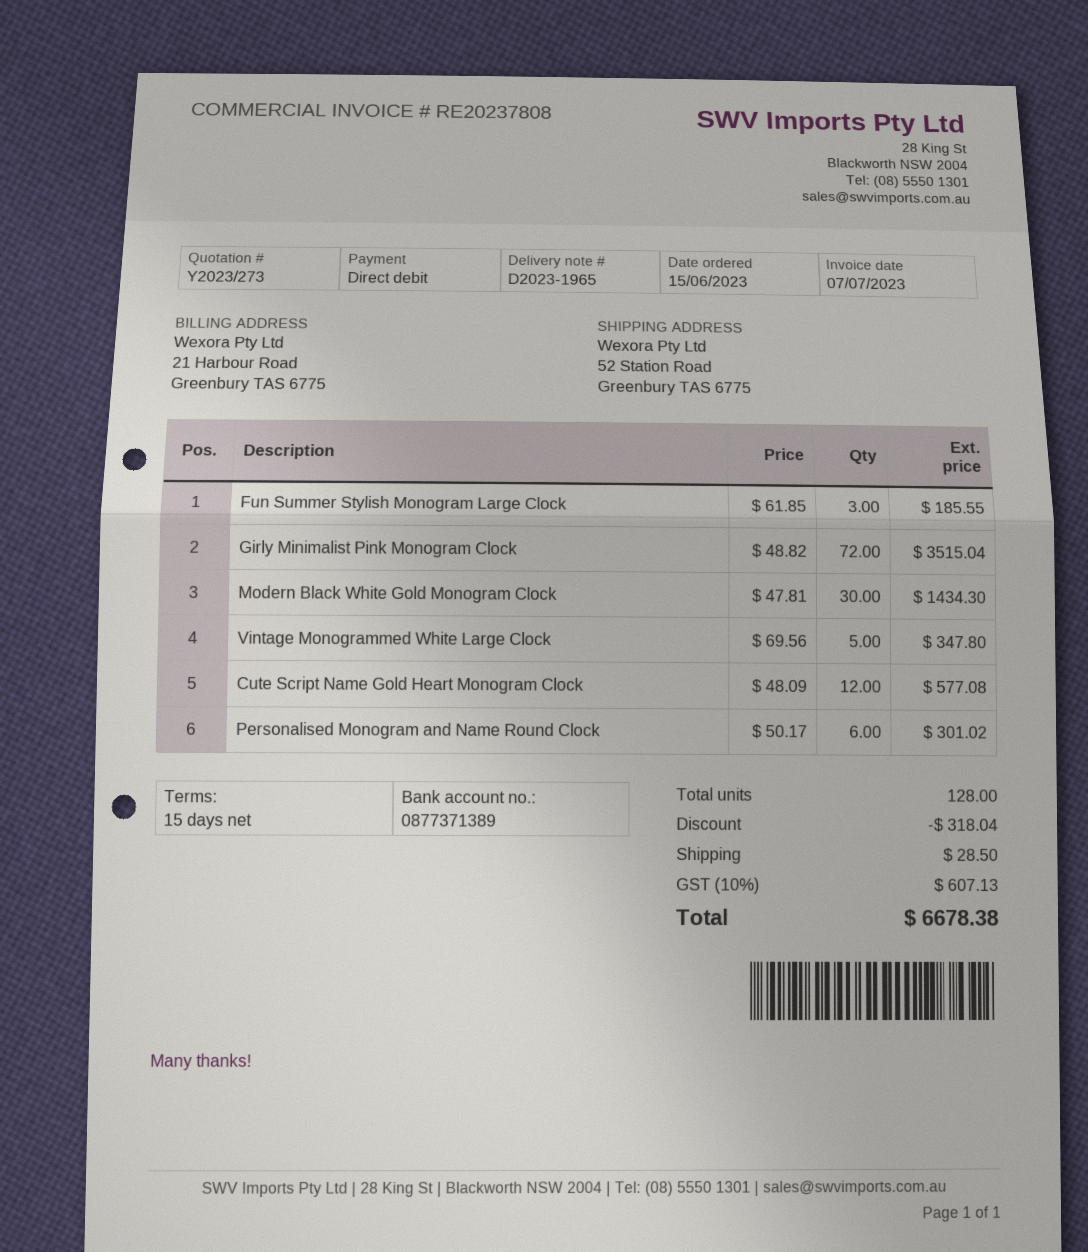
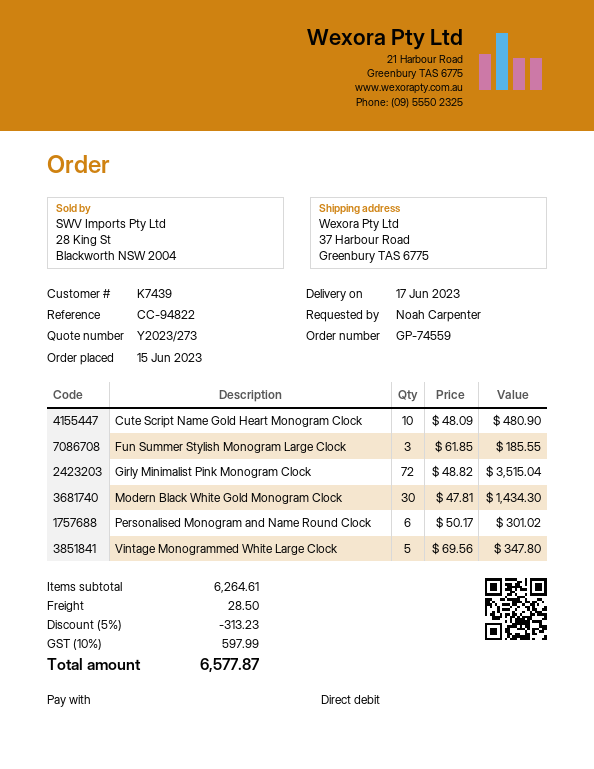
ship to: 52 Station Road, Greenbury TAS 6775 -> 37 Harbour Road, Greenbury TAS 6775
Cute Script Name Gold Heart Monogram Clock: 12 x 48.09 = 577.08 -> 10 x 48.09 = 480.90
discount: 318.04 -> 313.23
tax: 10% = 607.13 -> 10% = 597.99
total: 6678.38 -> 6577.87

